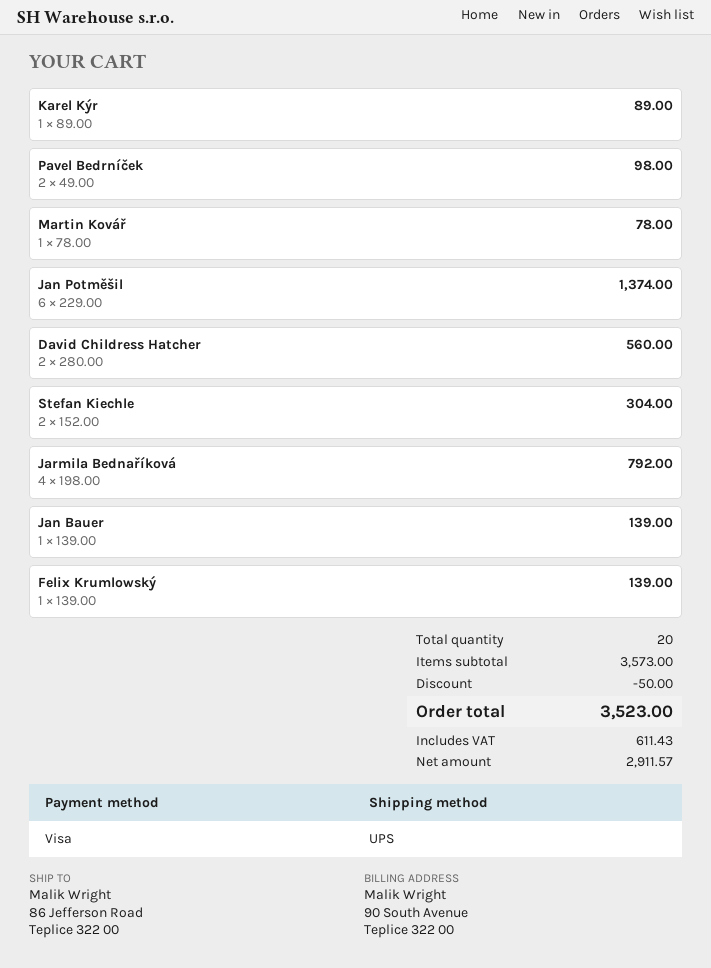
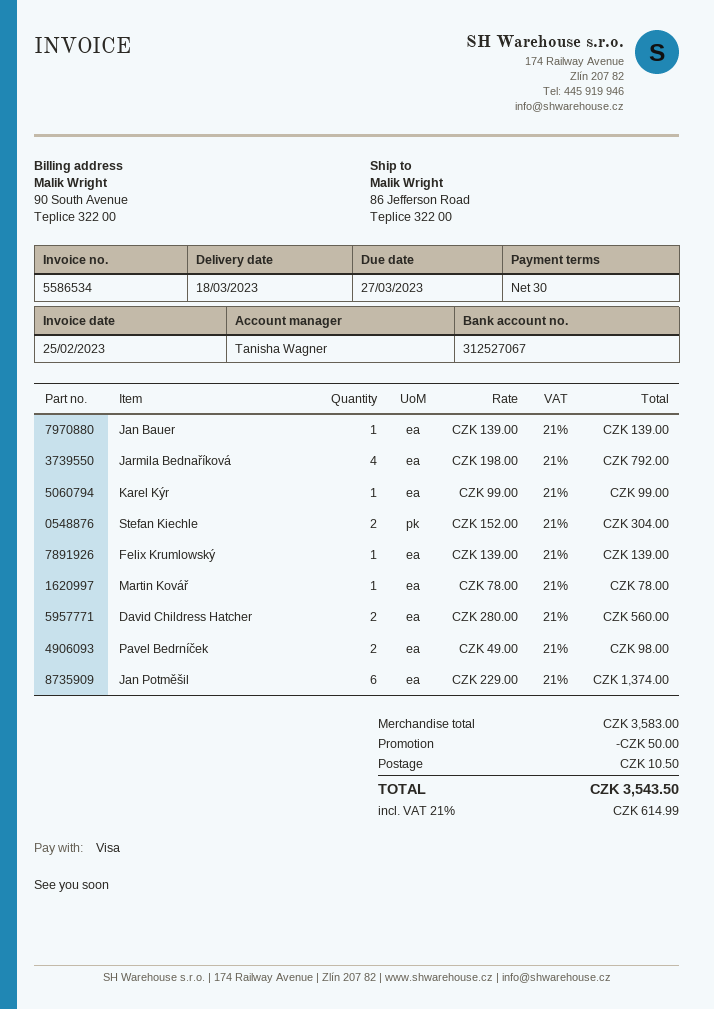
Karel Kýr: 1 x 89.00 = 89.00 -> 1 x 99.00 = 99.00
subtotal: 3573.00 -> 3583.00
shipping: none -> 10.50
tax: 611.43 -> 614.99
total: 3523.00 -> 3543.50

